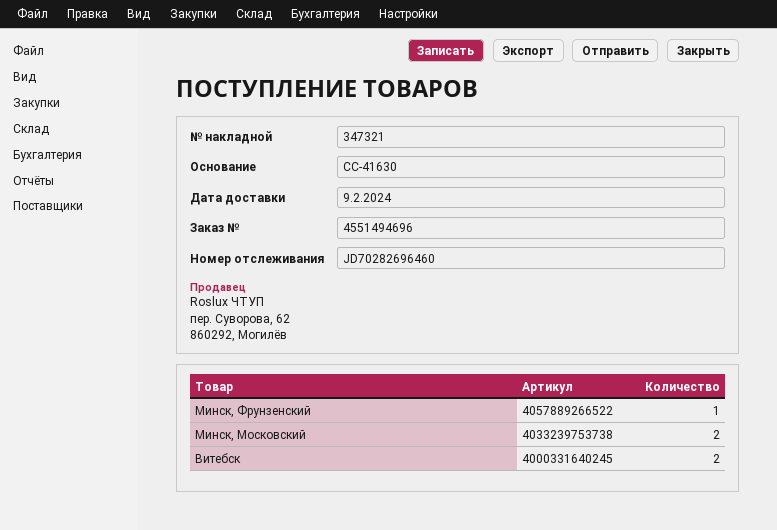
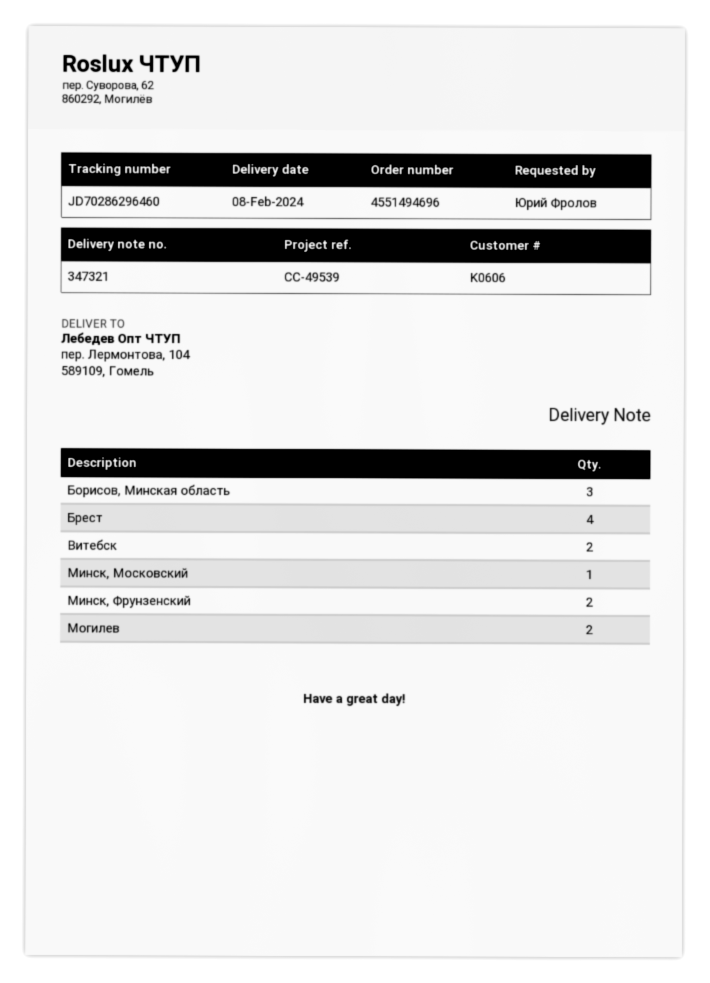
delivery date: 2024-02-09 -> 2024-02-08
reference: CC-41630 -> CC-49539
tracking number: JD70282696460 -> JD70286296460
Минск, Фрунзенский: 1 -> 2
Минск, Московский: 2 -> 1
Борисов, Минская область: none -> 3
Брест: none -> 4
Могилев: none -> 2

